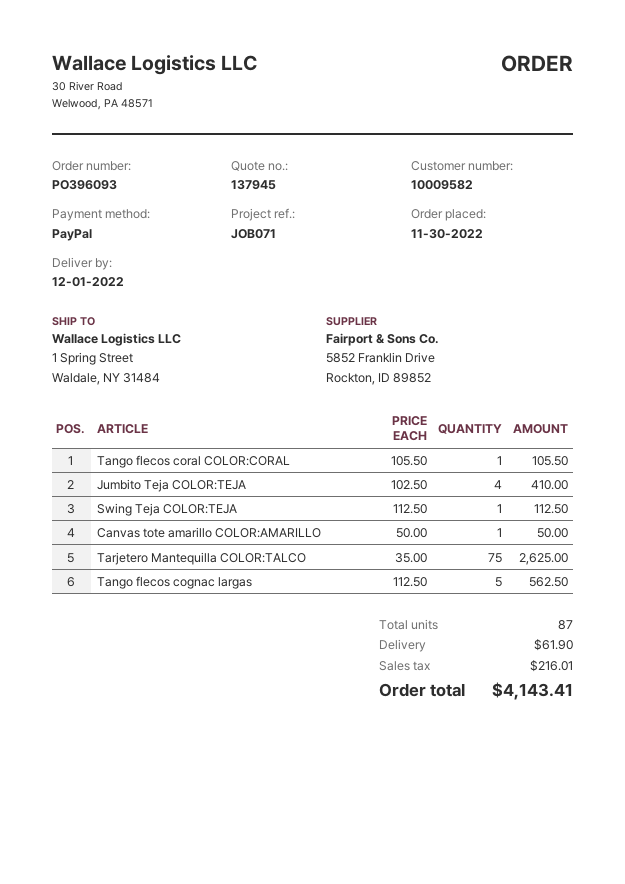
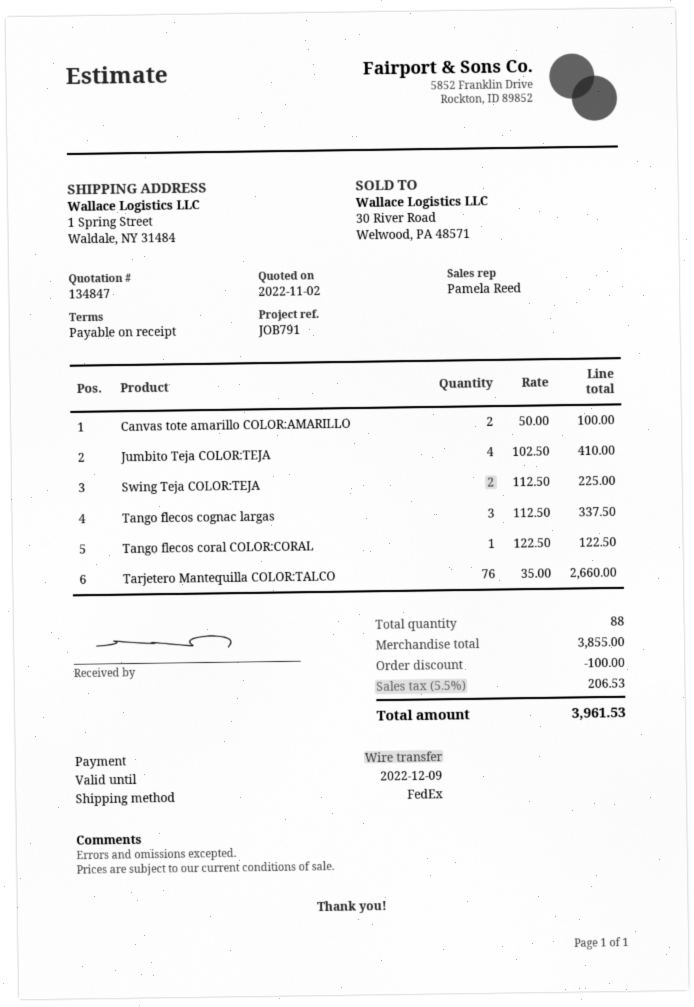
quote number: 137945 -> 134847
reference: JOB071 -> JOB791
payment method: PayPal -> bank transfer
Tango flecos coral COLOR:CORAL: 1 x 105.50 = 105.50 -> 1 x 122.50 = 122.50
Swing Teja COLOR:TEJA: 1 x 112.50 = 112.50 -> 2 x 112.50 = 225.00
Canvas tote amarillo COLOR:AMARILLO: 1 x 50.00 = 50.00 -> 2 x 50.00 = 100.00
Tarjetero Mantequilla COLOR:TALCO: 75 x 35.00 = 2625.00 -> 76 x 35.00 = 2660.00
Tango flecos cognac largas: 5 x 112.50 = 562.50 -> 3 x 112.50 = 337.50
total quantity: 87 -> 88
discount: none -> 100.00
shipping: 61.90 -> none
tax: 216.01 -> 206.53
total: 4143.41 -> 3961.53

